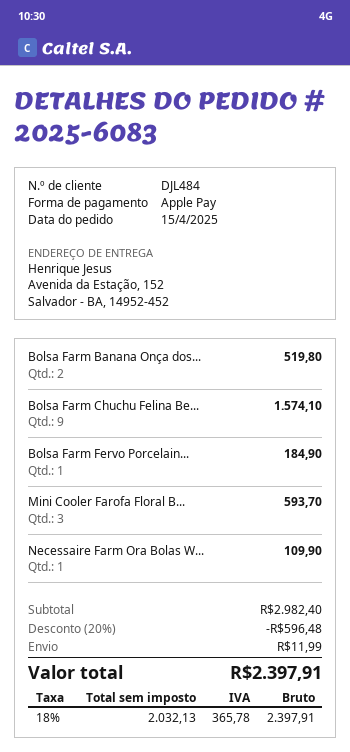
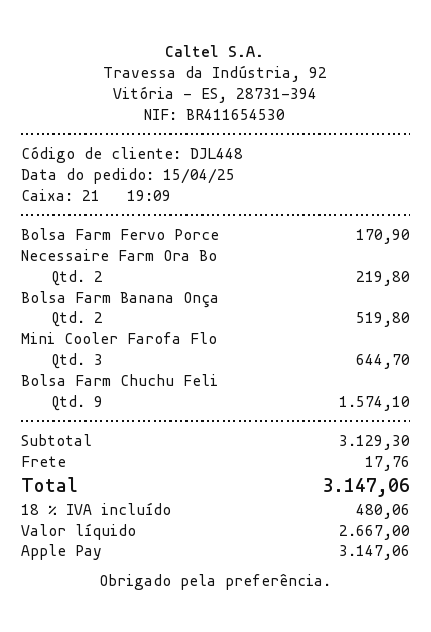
customer number: DJL484 -> DJL448
Bolsa Farm Fervo Porcelain...: 1 for 184.90 -> 1 for 170.90
Mini Cooler Farofa Floral B...: 3 for 593.70 -> 3 for 644.70
Necessaire Farm Ora Bolas W...: 1 for 109.90 -> 2 for 219.80
subtotal: 2982.40 -> 3129.30
discount: 20% = 596.48 -> none
shipping: 11.99 -> 17.76
net: 2032.13 -> 2667.00
tax: 18% = 365.78 -> 18% = 480.06
total: 2397.91 -> 3147.06

